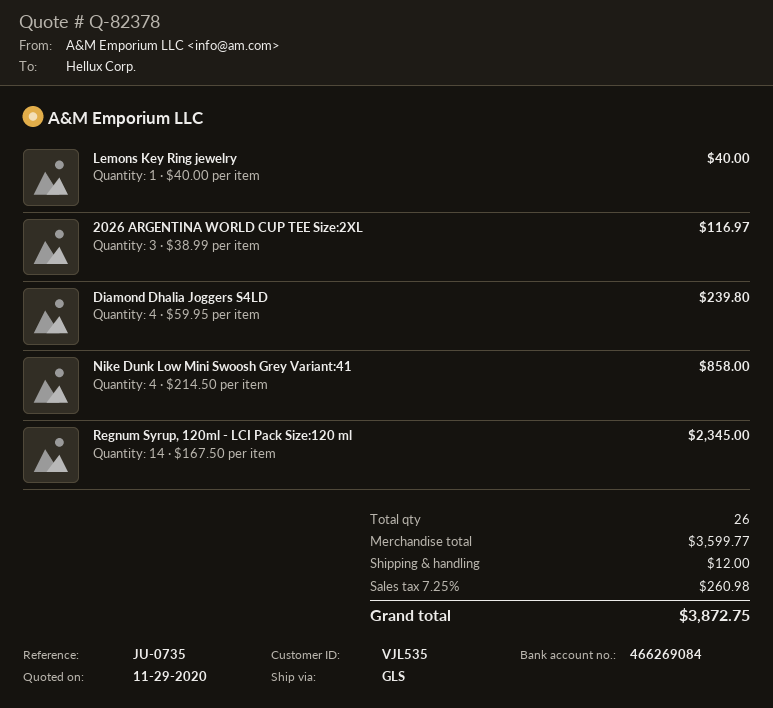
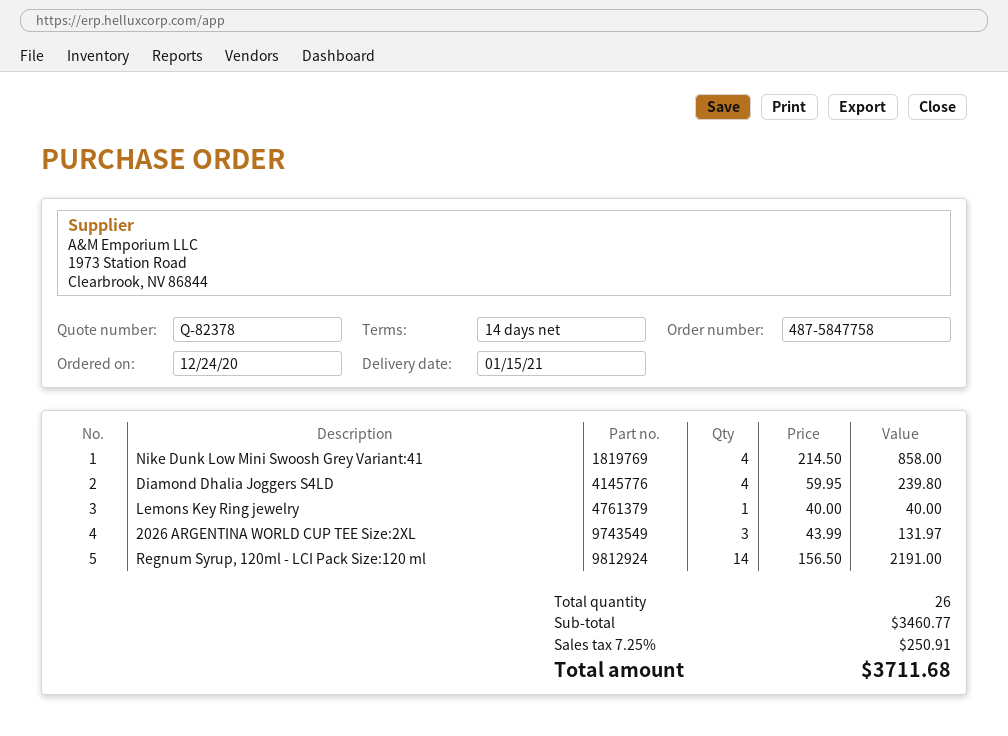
2026 ARGENTINA WORLD CUP TEE Size:2XL: 3 x 38.99 = 116.97 -> 3 x 43.99 = 131.97
Regnum Syrup, 120ml - LCI Pack Size:120 ml: 14 x 167.50 = 2345.00 -> 14 x 156.50 = 2191.00
subtotal: 3599.77 -> 3460.77
shipping: 12.00 -> none
tax: 7.25% = 260.98 -> 7.25% = 250.91
total: 3872.75 -> 3711.68

